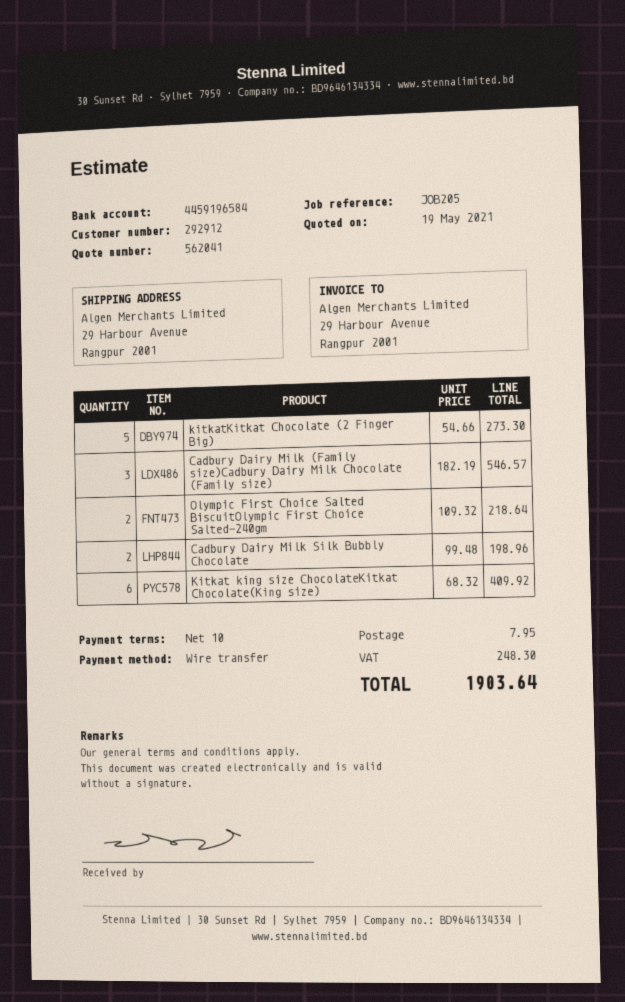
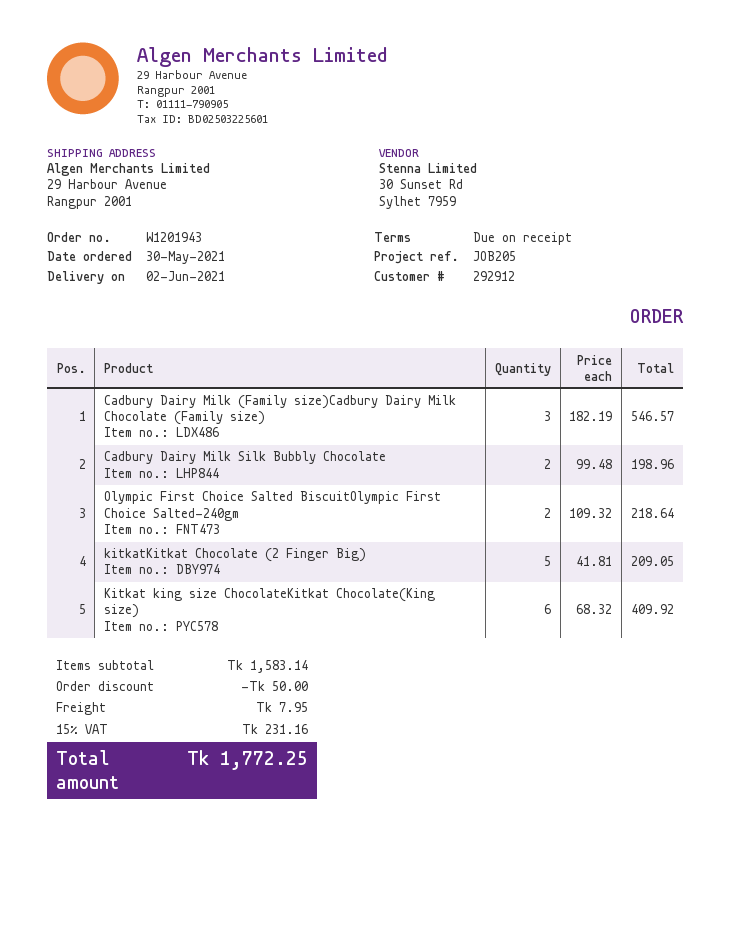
payment terms: 10 days -> on receipt
kitkatKitkat Chocolate (2 Finger Big): 5 x 54.66 = 273.30 -> 5 x 41.81 = 209.05
discount: none -> 50.00
tax: 248.30 -> 231.16
total: 1903.64 -> 1772.25

